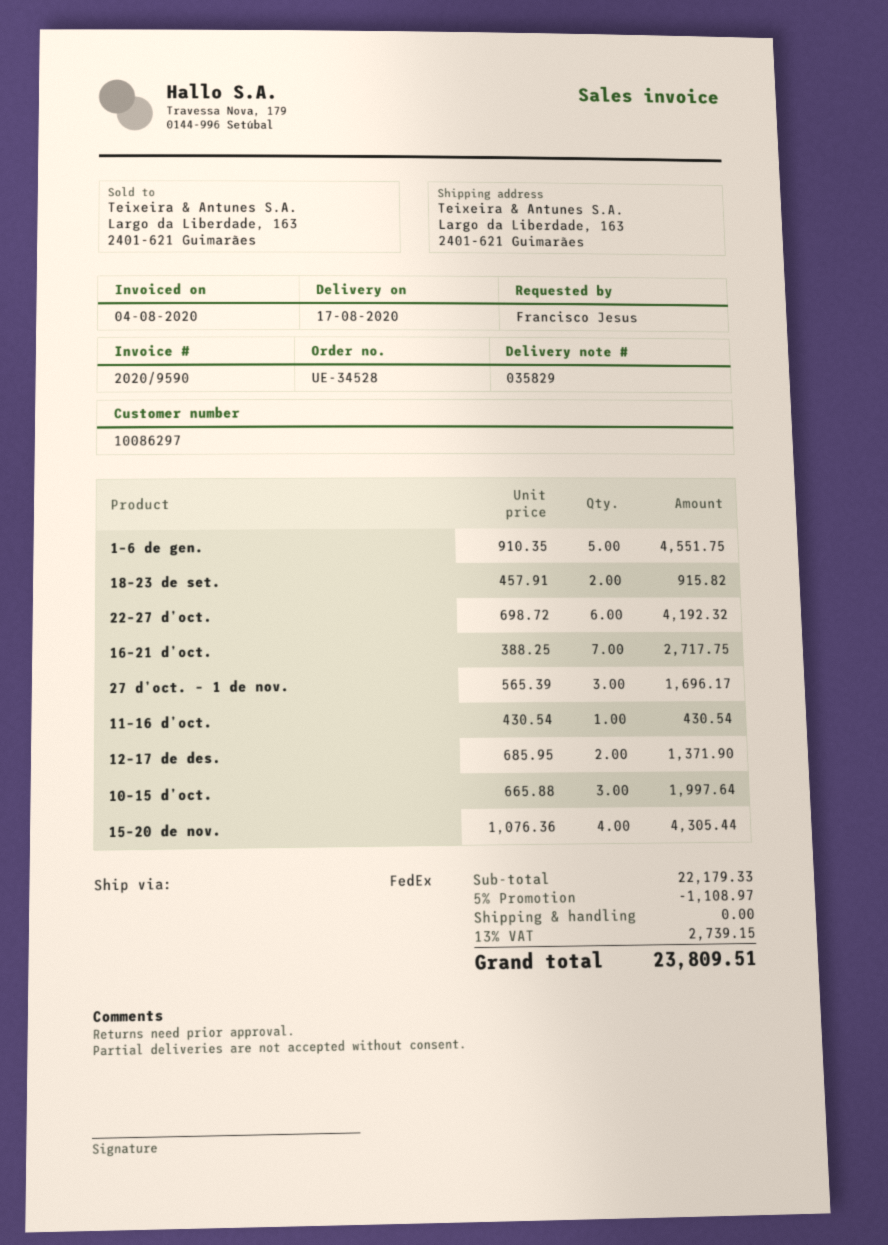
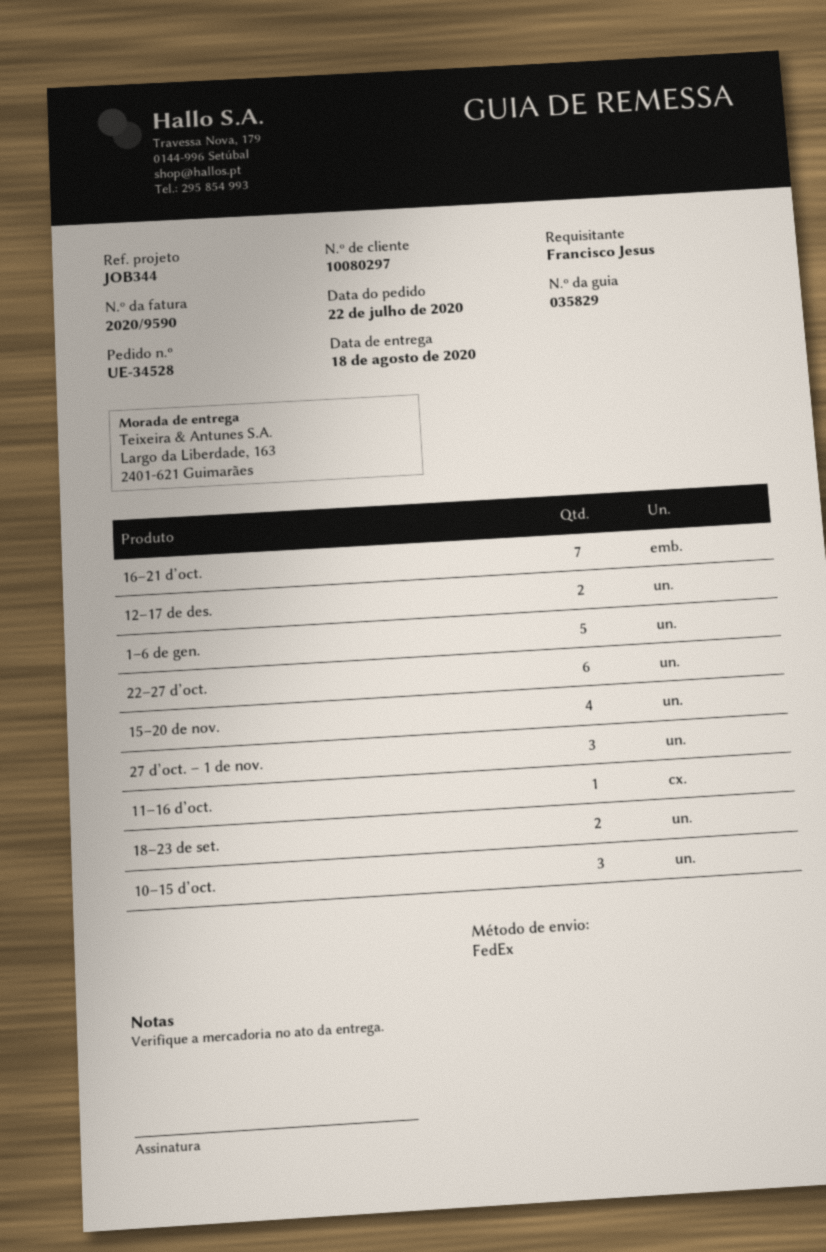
delivery date: 2020-08-17 -> 2020-08-18
customer number: 10086297 -> 10080297

